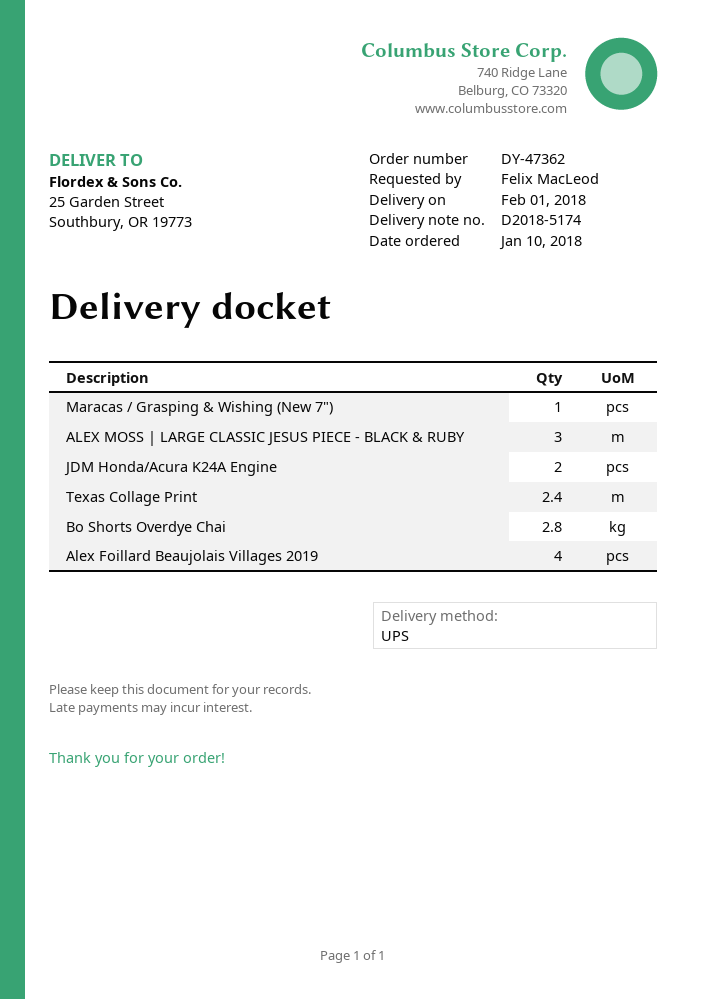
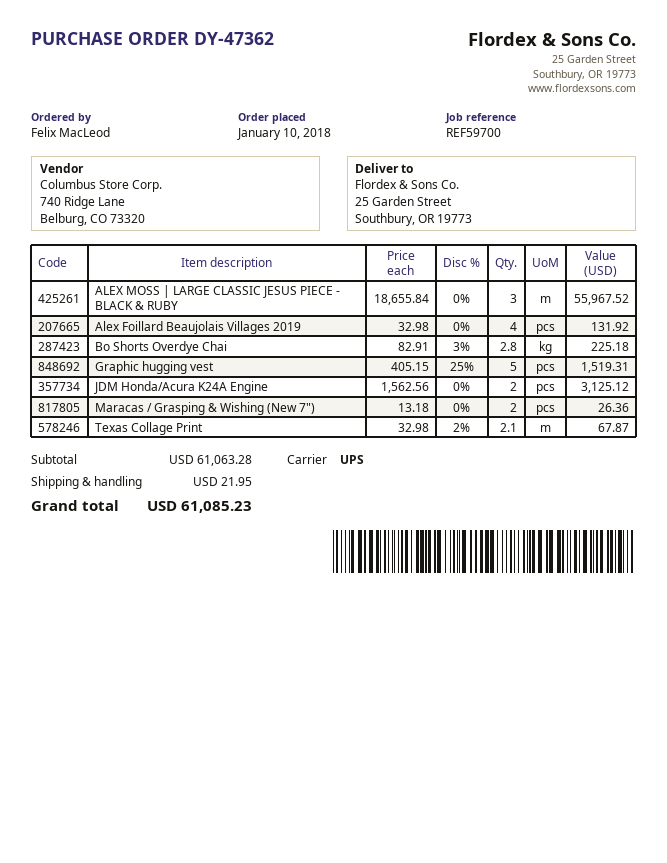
Maracas / Grasping & Wishing (New 7"): 1 -> 2
Texas Collage Print: 2.4 -> 2.1
Graphic hugging vest: none -> 5

